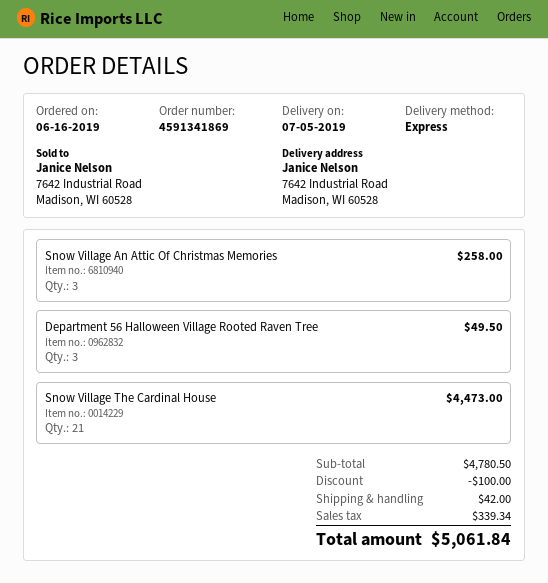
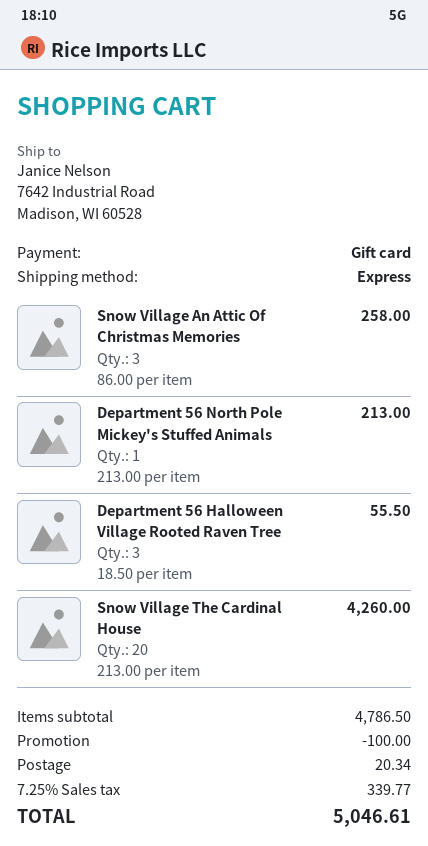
Department 56 Halloween Village Rooted Raven Tree: 3 for 49.50 -> 3 for 55.50
Snow Village The Cardinal House: 21 for 4473.00 -> 20 for 4260.00
Department 56 North Pole Mickey's Stuffed Animals: none -> 1 for 213.00
subtotal: 4780.50 -> 4786.50
shipping: 42.00 -> 20.34
tax: 339.34 -> 339.77
total: 5061.84 -> 5046.61

